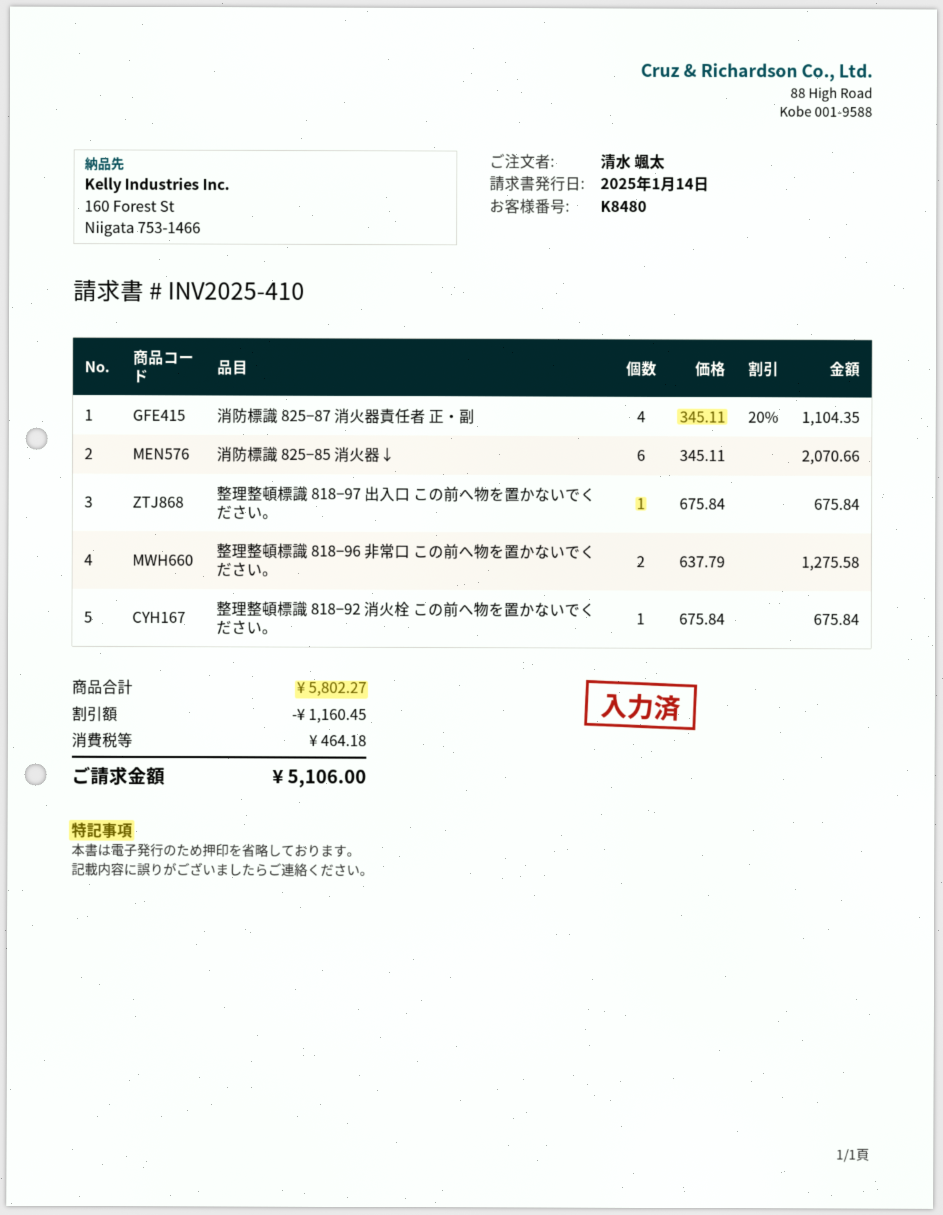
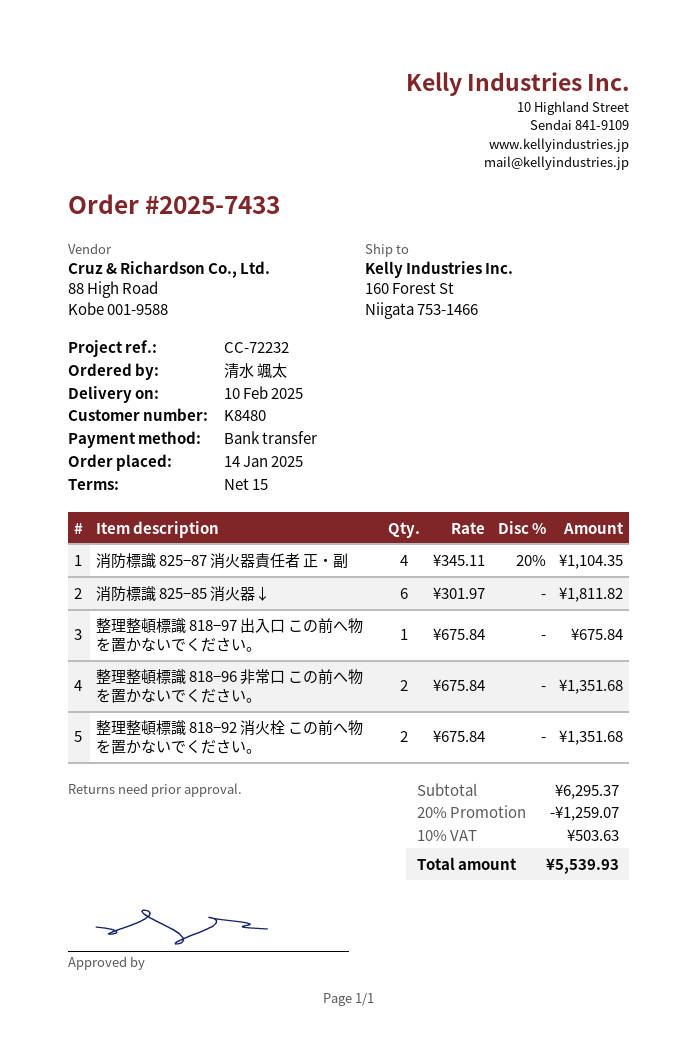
消防標識 825−85 消火器↓: 6 x 345.11 = 2070.66 -> 6 x 301.97 = 1811.82
整理整頓標識 818−96 非常口 この前へ物を置かないでください。: 2 x 637.79 = 1275.58 -> 2 x 675.84 = 1351.68
整理整頓標識 818−92 消火栓 この前へ物を置かないでください。: 1 x 675.84 = 675.84 -> 2 x 675.84 = 1351.68
subtotal: 5802.27 -> 6295.37
discount: 1160.45 -> 1259.07
tax: 464.18 -> 503.63
total: 5106.00 -> 5539.93

